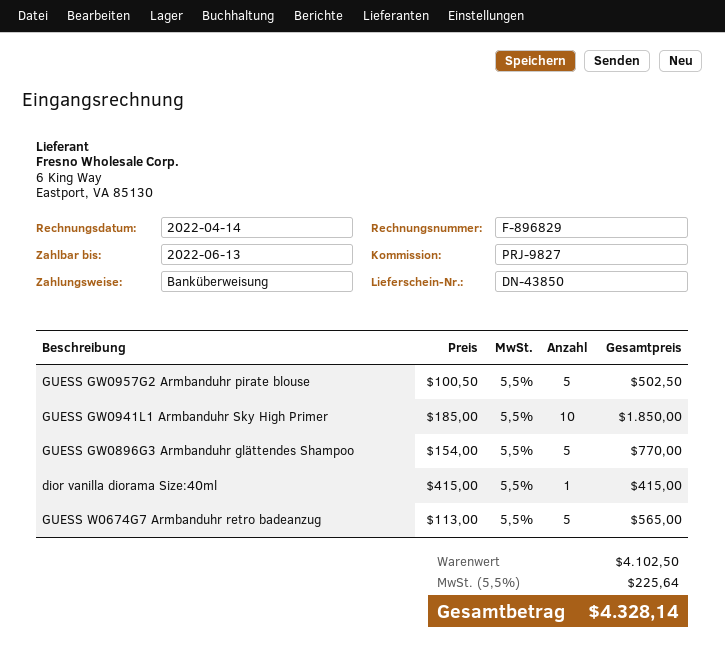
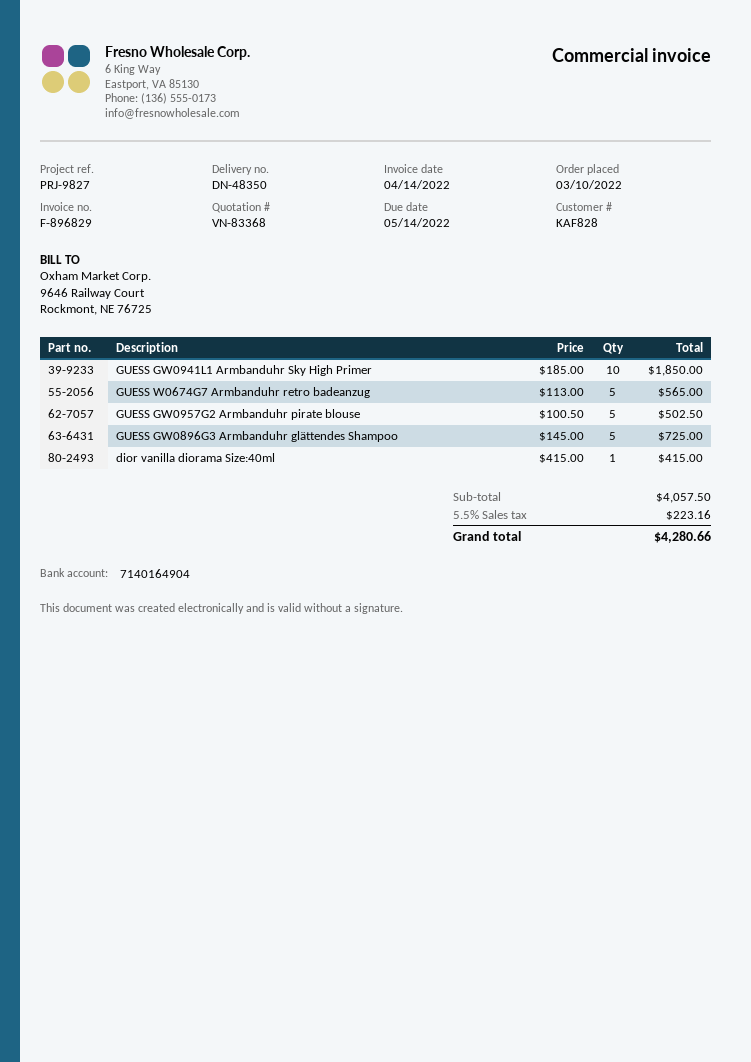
delivery note number: DN-43850 -> DN-48350
due date: 2022-06-13 -> 2022-05-14
GUESS GW0896G3 Armbanduhr glättendes Shampoo: 5 x 154.00 = 770.00 -> 5 x 145.00 = 725.00
subtotal: 4102.50 -> 4057.50
tax: 5.5% = 225.64 -> 5.5% = 223.16
total: 4328.14 -> 4280.66

